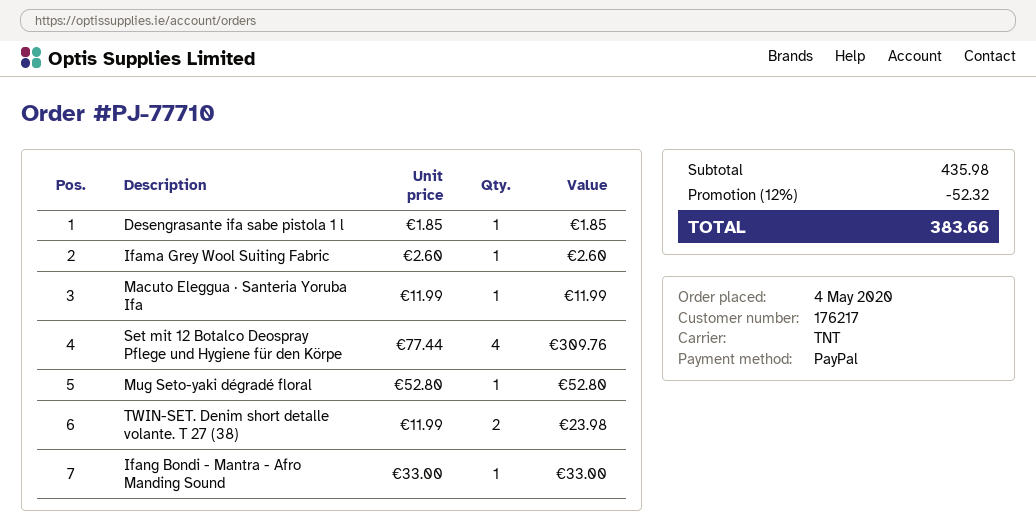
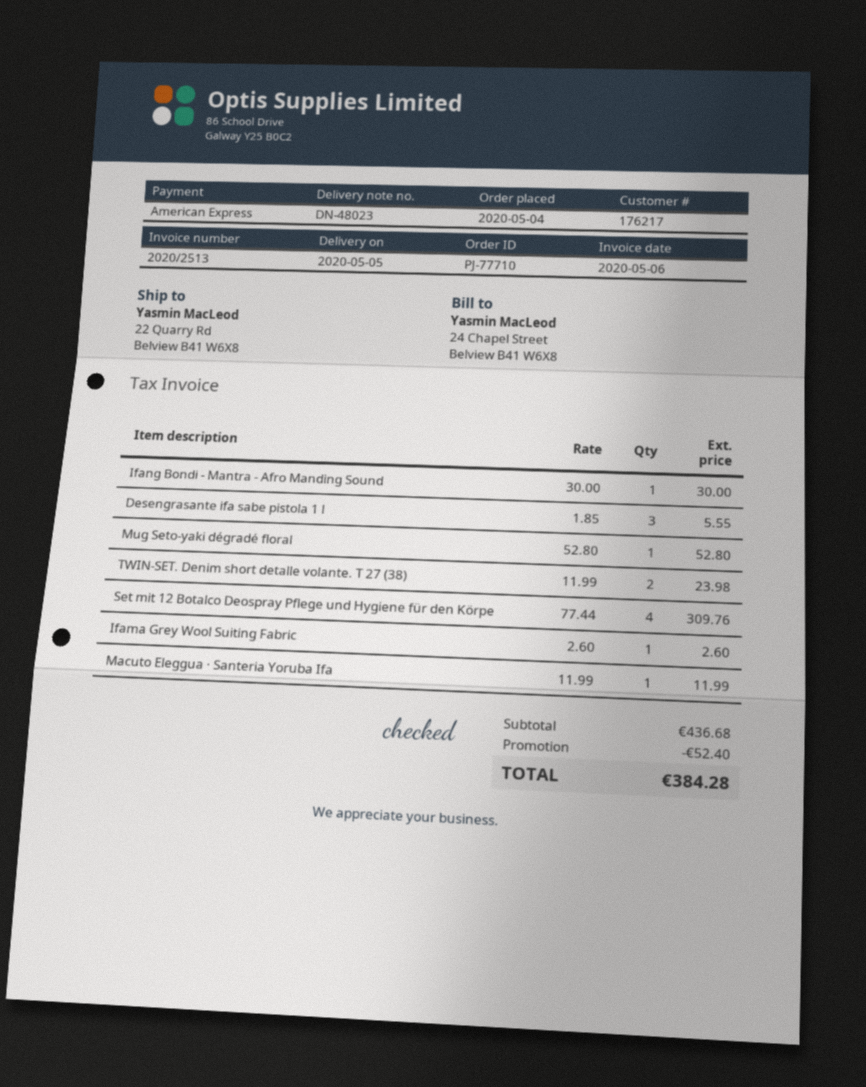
payment method: PayPal -> American Express
Desengrasante ifa sabe pistola 1 l: 1 x 1.85 = 1.85 -> 3 x 1.85 = 5.55
Ifang Bondi - Mantra - Afro Manding Sound: 1 x 33.00 = 33.00 -> 1 x 30.00 = 30.00
subtotal: 435.98 -> 436.68
discount: 52.32 -> 52.40
total: 383.66 -> 384.28

